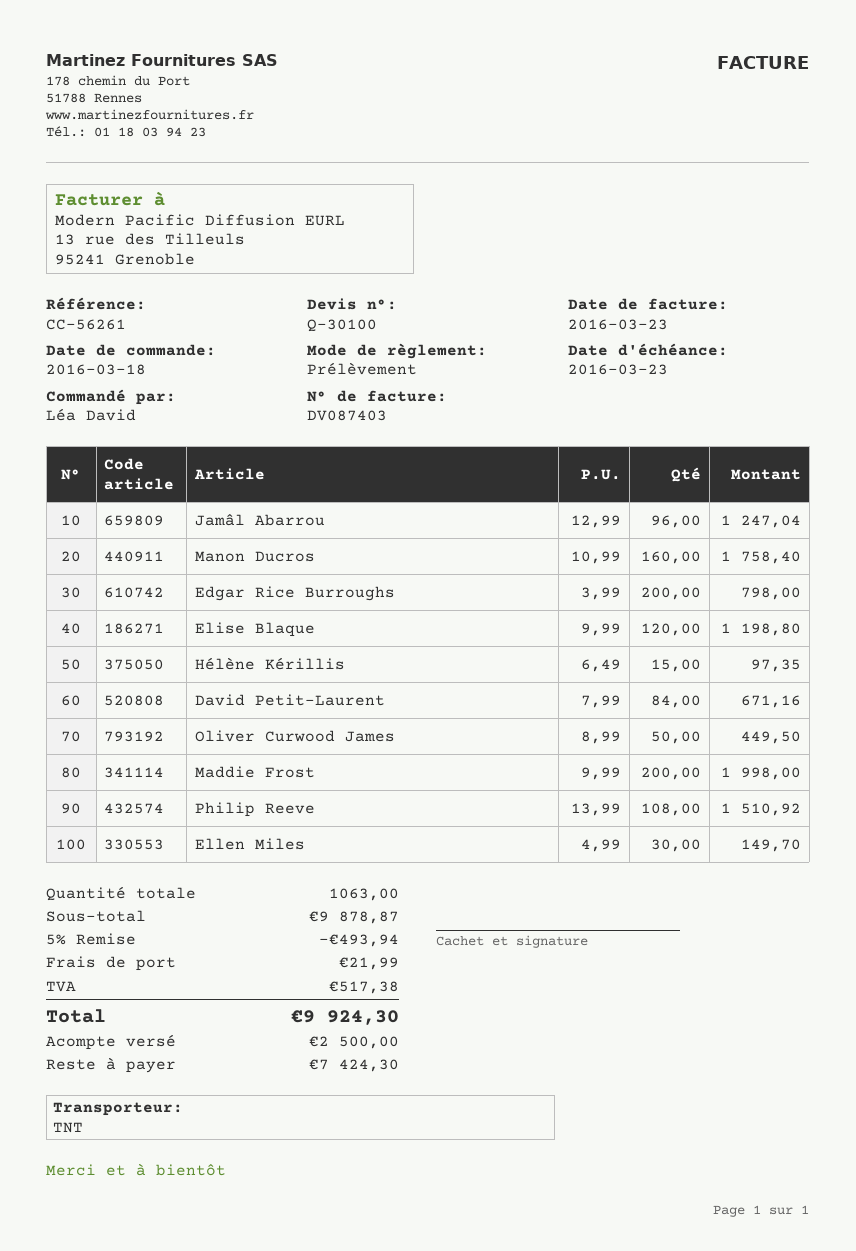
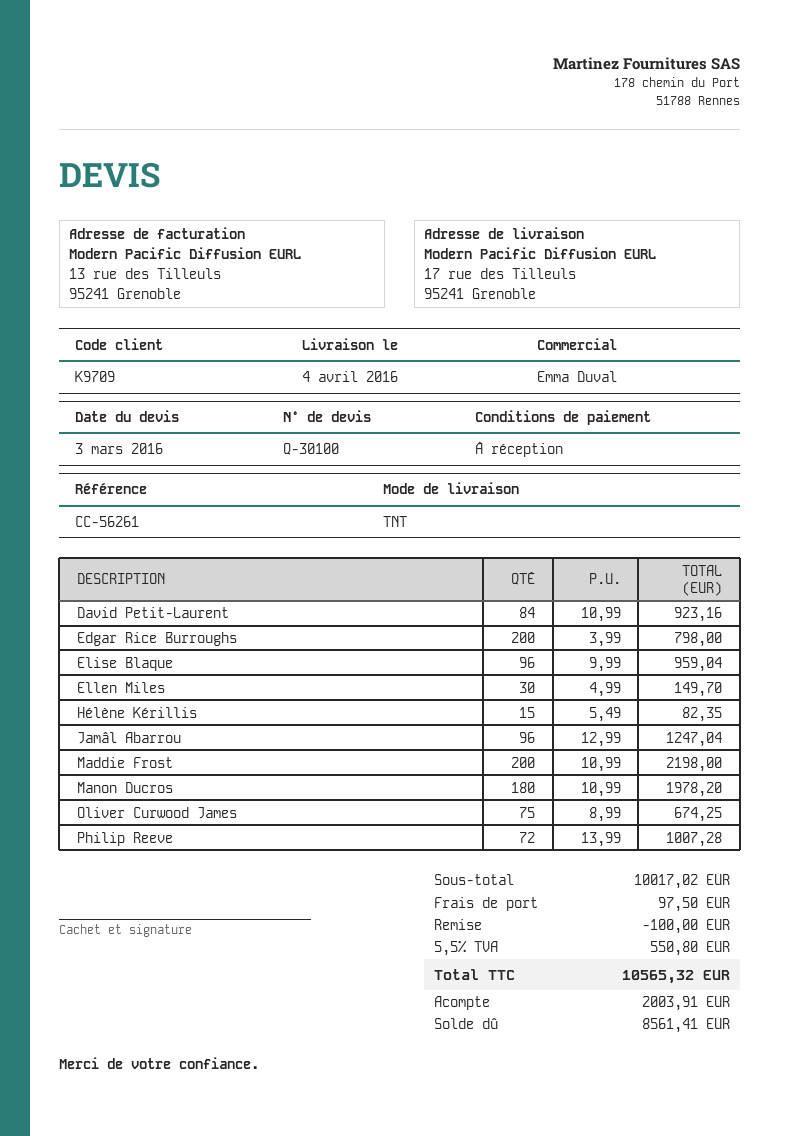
Manon Ducros: 160 x 10.99 = 1758.40 -> 180 x 10.99 = 1978.20
Elise Blaque: 120 x 9.99 = 1198.80 -> 96 x 9.99 = 959.04
Hélène Kérillis: 15 x 6.49 = 97.35 -> 15 x 5.49 = 82.35
David Petit-Laurent: 84 x 7.99 = 671.16 -> 84 x 10.99 = 923.16
Oliver Curwood James: 50 x 8.99 = 449.50 -> 75 x 8.99 = 674.25
Maddie Frost: 200 x 9.99 = 1998.00 -> 200 x 10.99 = 2198.00
Philip Reeve: 108 x 13.99 = 1510.92 -> 72 x 13.99 = 1007.28
subtotal: 9878.87 -> 10017.02
discount: 493.94 -> 100.00
shipping: 21.99 -> 97.50
tax: 517.38 -> 550.80
total: 9924.30 -> 10565.32
deposit: 2500.00 -> 2003.91
balance: 7424.30 -> 8561.41

